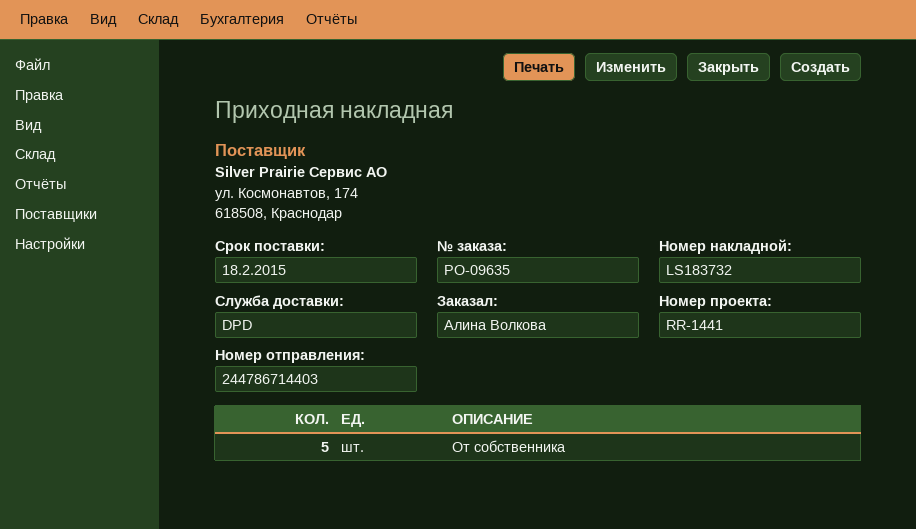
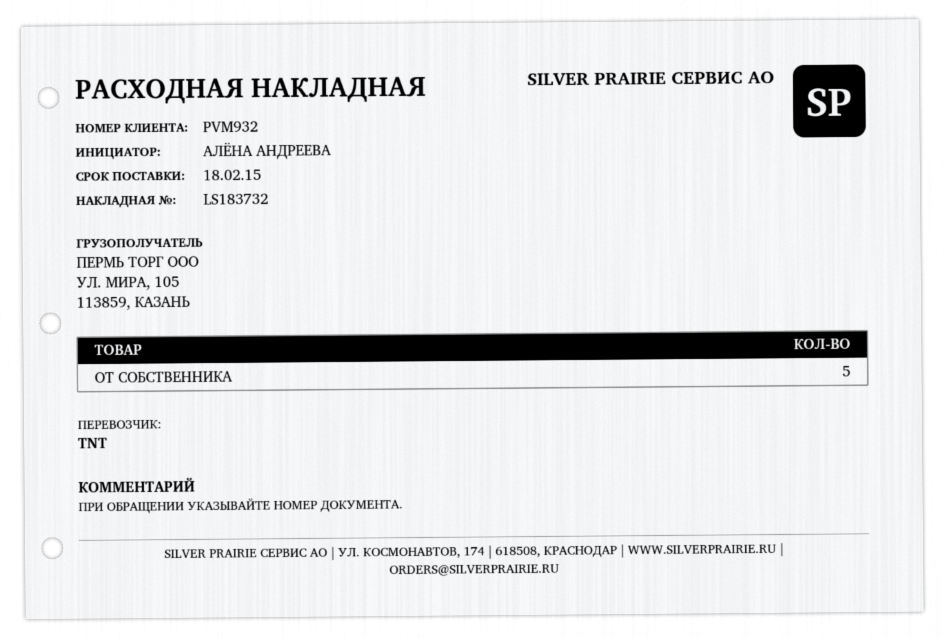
ordered by: Алина Волкова -> АЛЁНА АНДРЕЕВА
shipping method: DPD -> TNT

